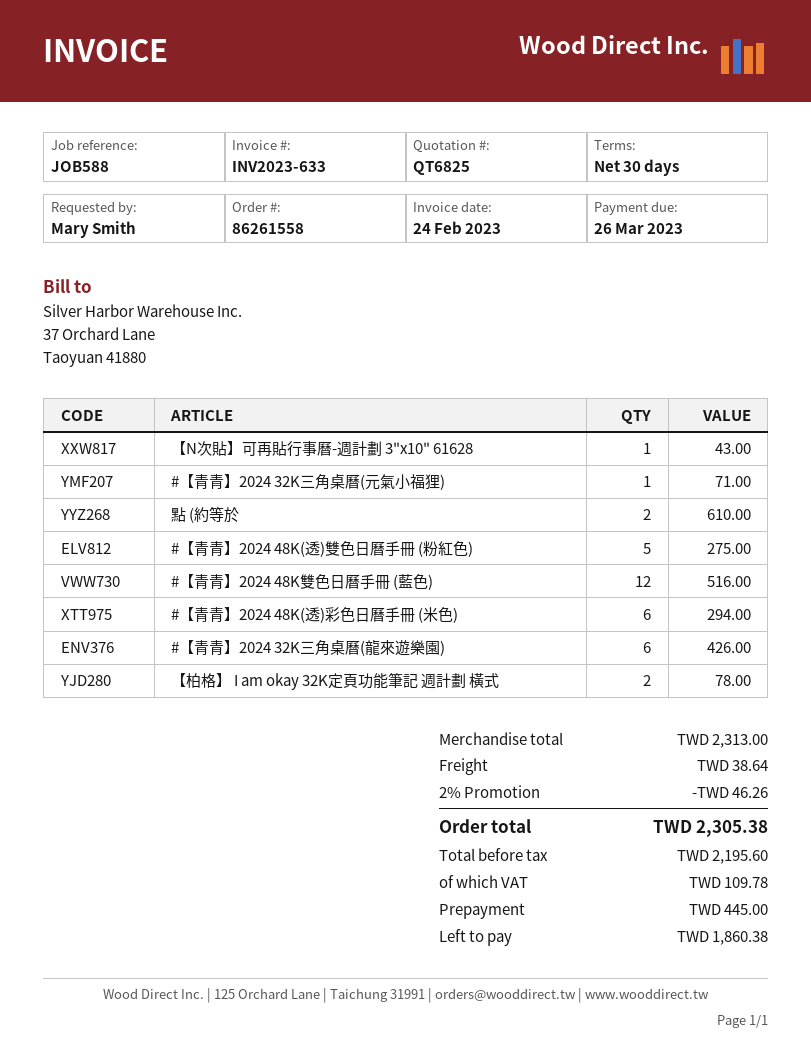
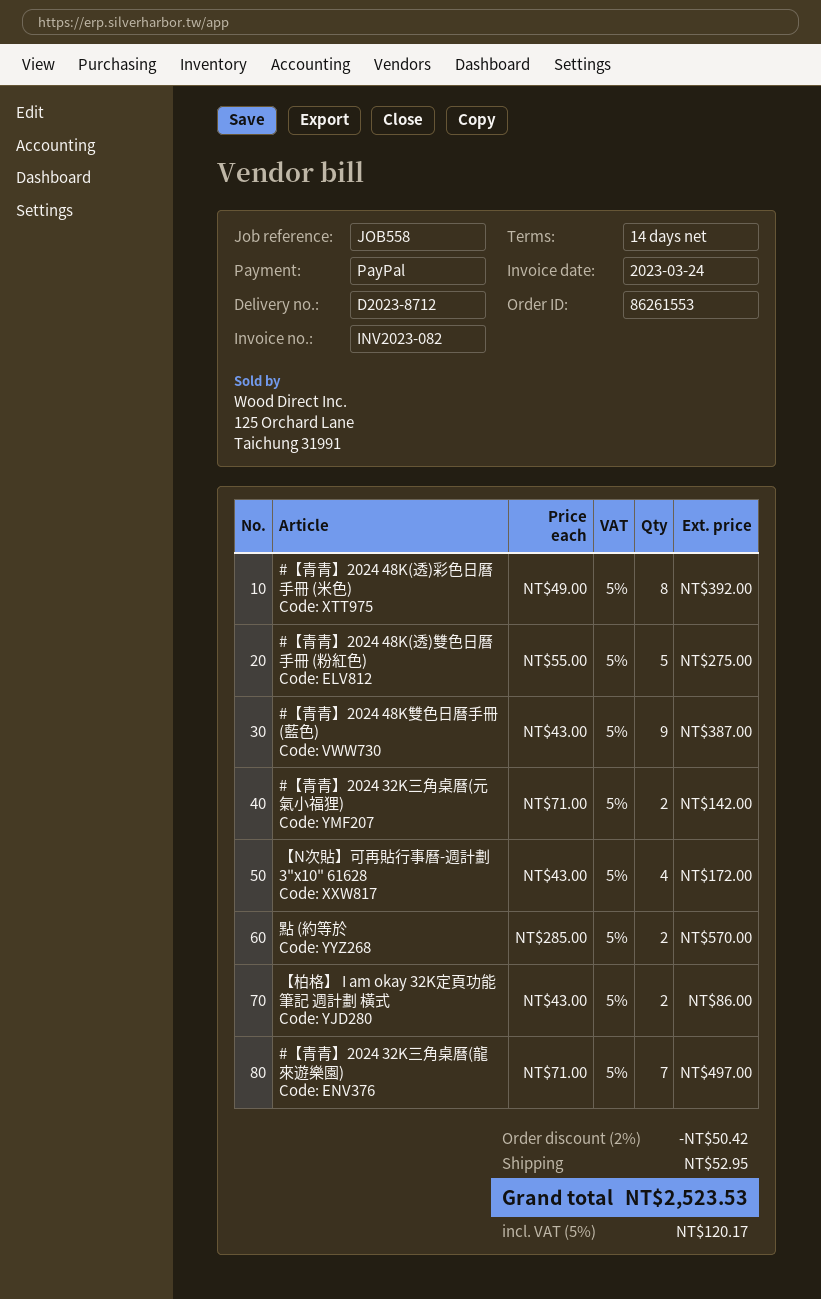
order number: 86261558 -> 86261553
invoice number: INV2023-633 -> INV2023-082
invoice date: 2023-02-24 -> 2023-03-24
payment terms: 30 days -> 14 days
reference: JOB588 -> JOB558
【N次貼】可再貼行事曆-週計劃 3"x10" 61628: 1 for 43.00 -> 4 for 172.00
#【青青】2024 32K三角桌曆(元氣小福狸): 1 for 71.00 -> 2 for 142.00
點 (約等於: 2 for 610.00 -> 2 for 570.00
#【青青】2024 48K雙色日曆手冊 (藍色): 12 for 516.00 -> 9 for 387.00
#【青青】2024 48K(透)彩色日曆手冊 (米色): 6 for 294.00 -> 8 for 392.00
#【青青】2024 32K三角桌曆(龍來遊樂園): 6 for 426.00 -> 7 for 497.00
【柏格】 I am okay 32K定頁功能筆記 週計劃 橫式: 2 for 78.00 -> 2 for 86.00
discount: 2% = 46.26 -> 2% = 50.42
shipping: 38.64 -> 52.95
tax: 109.78 -> 120.17
total: 2305.38 -> 2523.53

